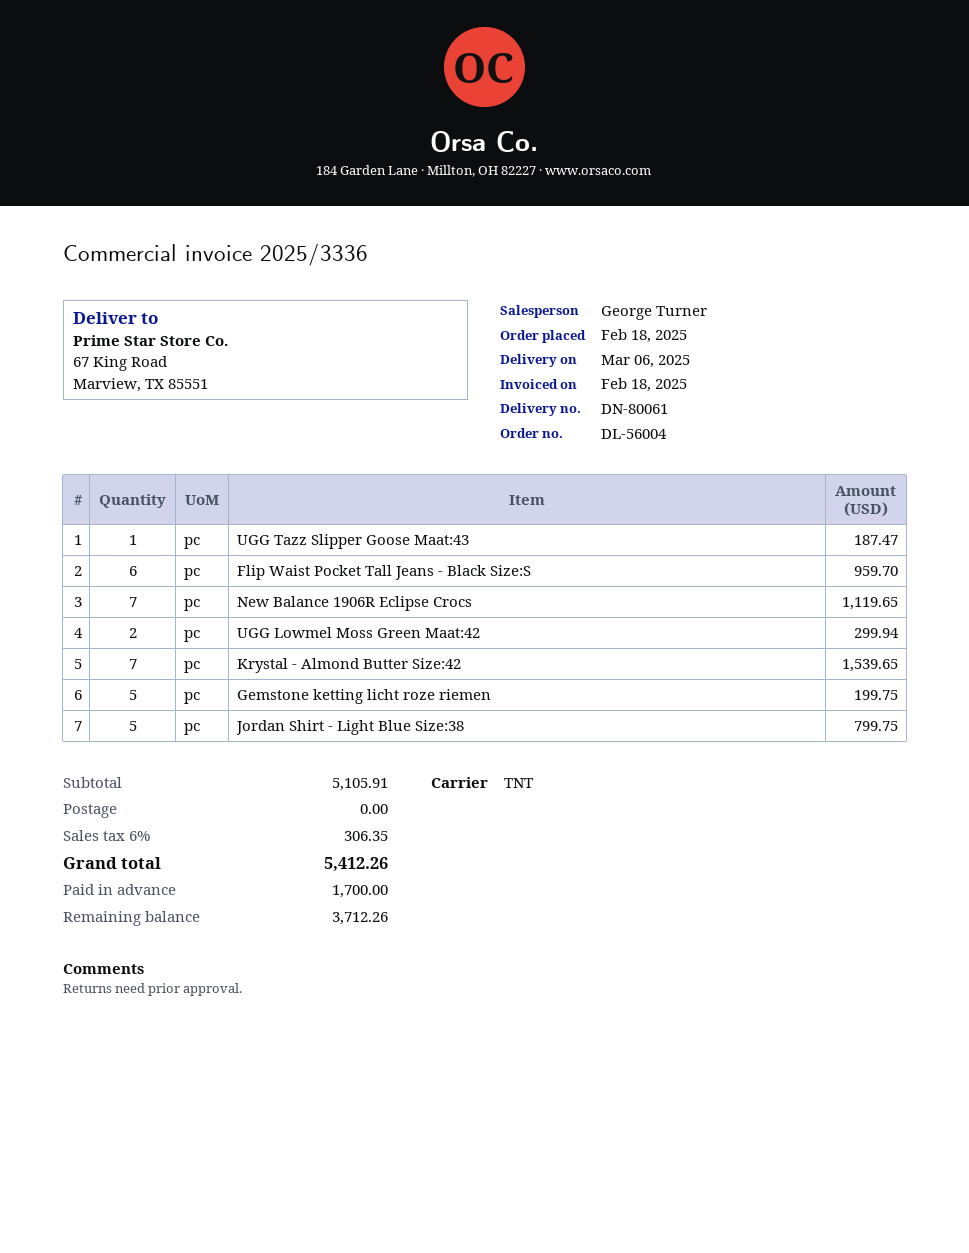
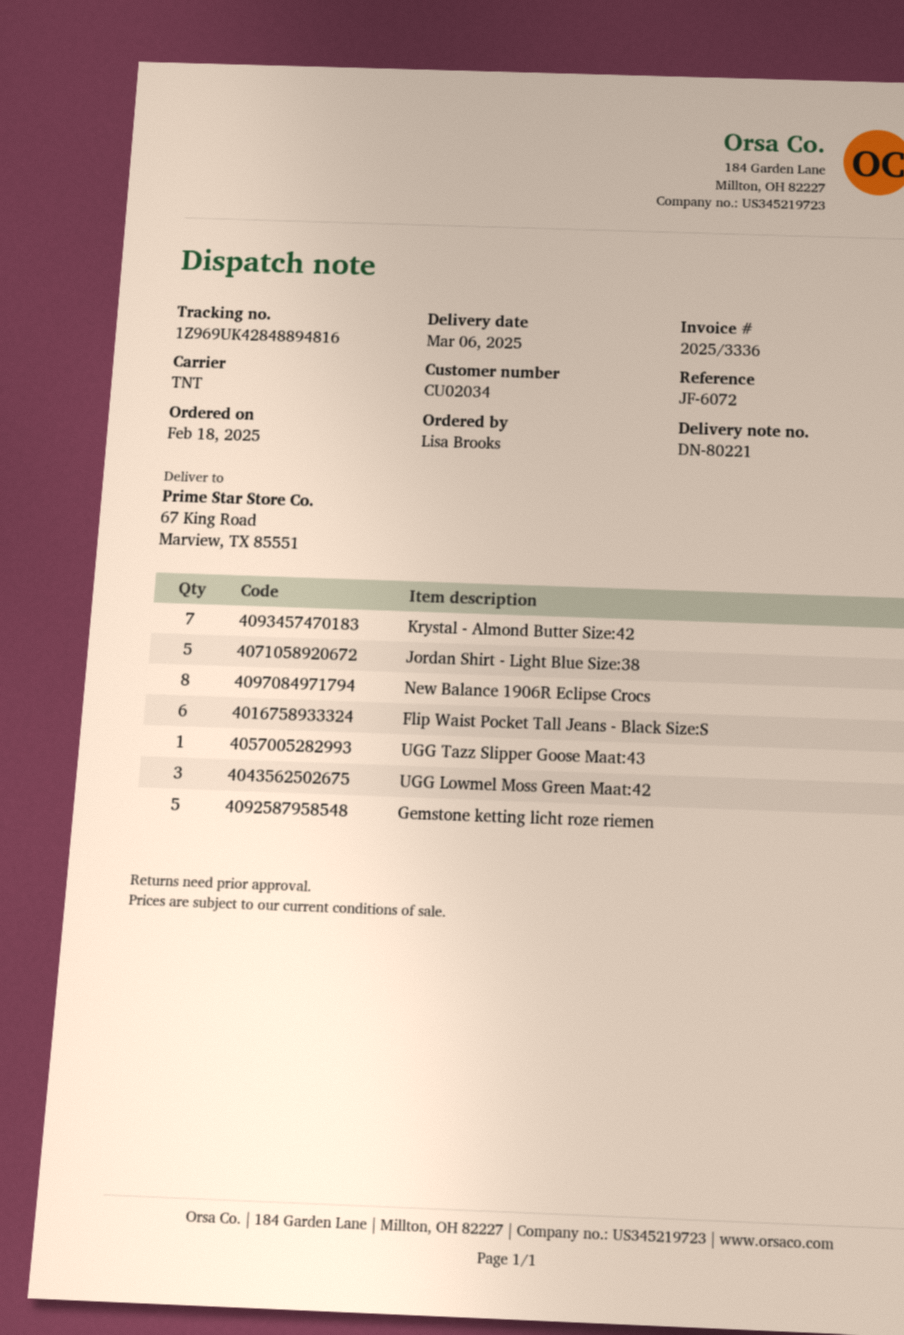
delivery note number: DN-80061 -> DN-80221
New Balance 1906R Eclipse Crocs: 7 -> 8
UGG Lowmel Moss Green Maat:42: 2 -> 3

